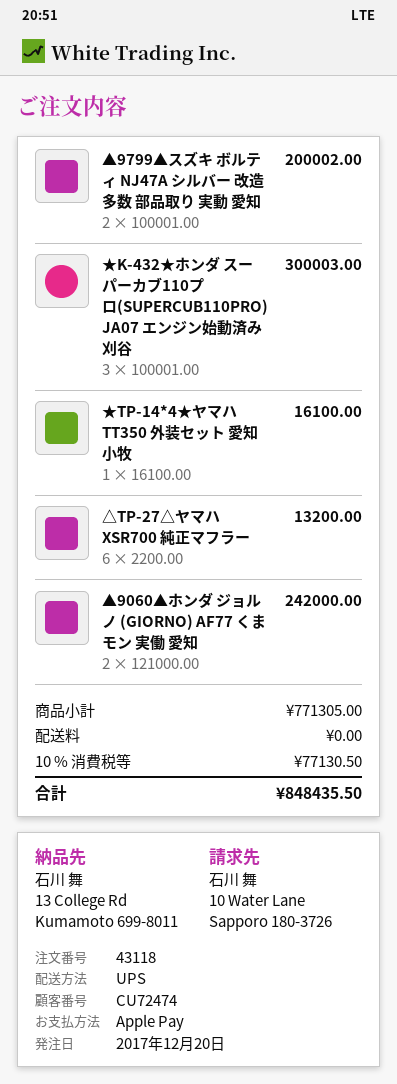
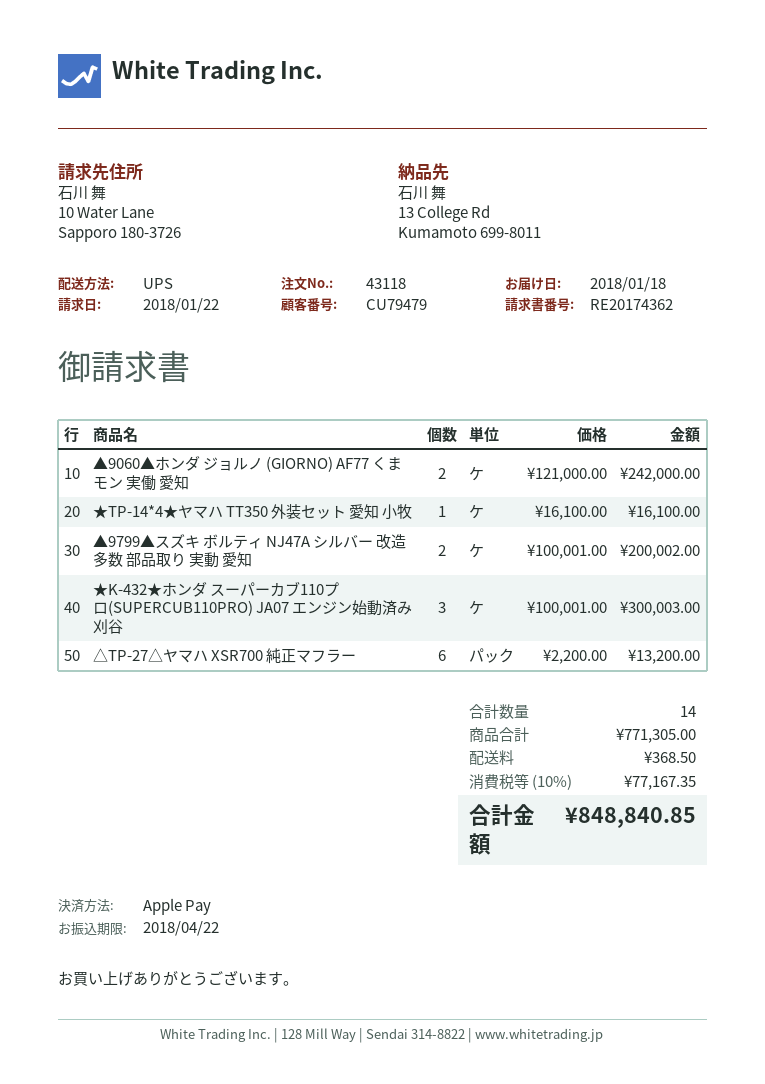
customer number: CU72474 -> CU79479
shipping: 0.00 -> 368.50
tax: 10% = 77130.50 -> 10% = 77167.35
total: 848435.50 -> 848840.85

